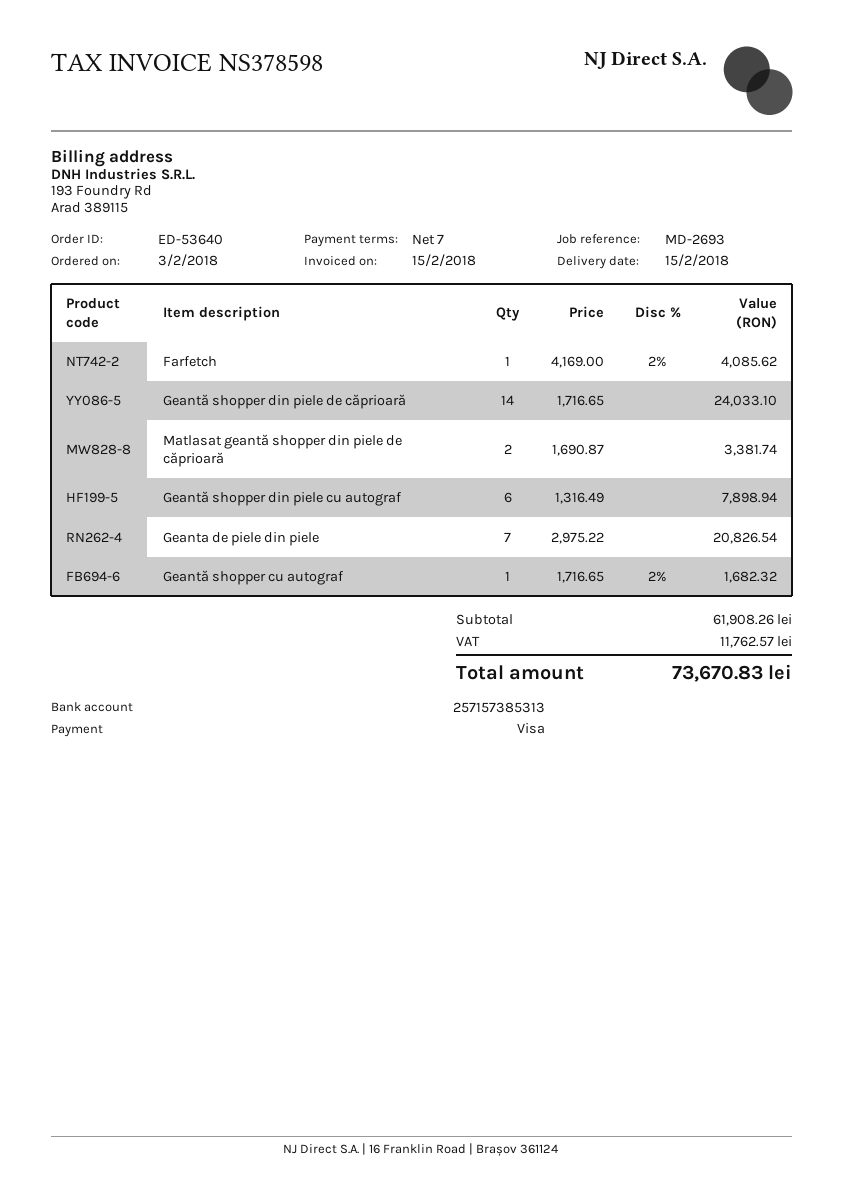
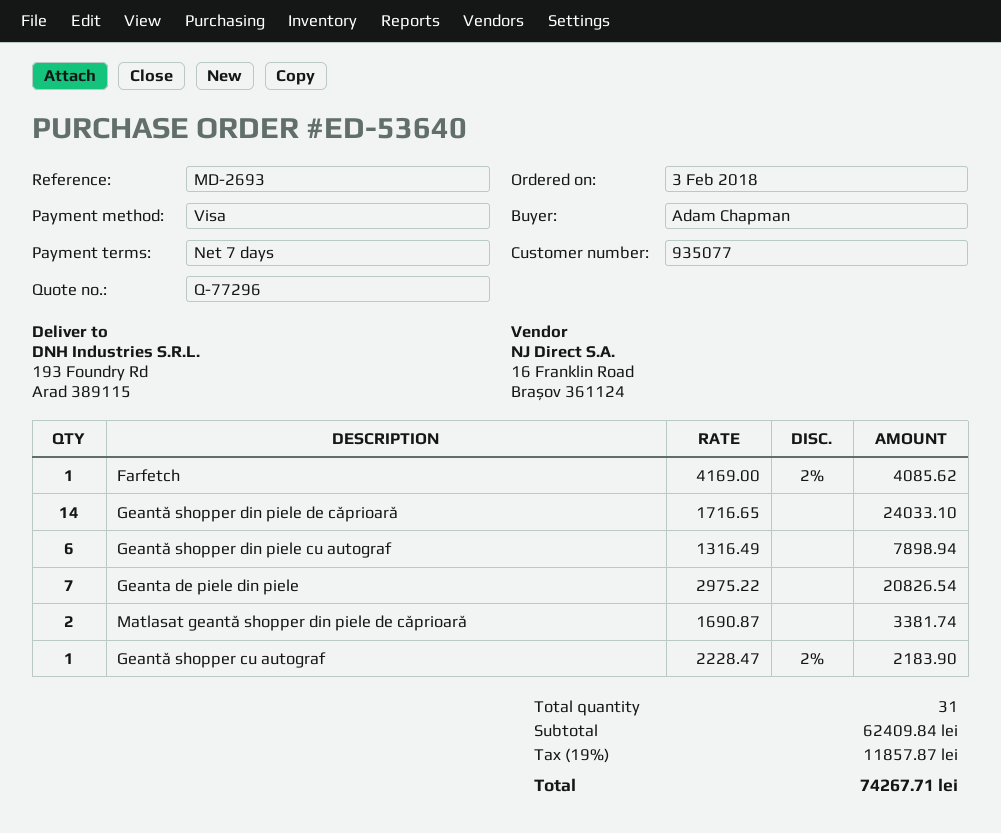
Geantă shopper cu autograf: 1 x 1716.65 - 2% = 1682.32 -> 1 x 2228.47 - 2% = 2183.90
subtotal: 61908.26 -> 62409.84
tax: 11762.57 -> 11857.87
total: 73670.83 -> 74267.71

